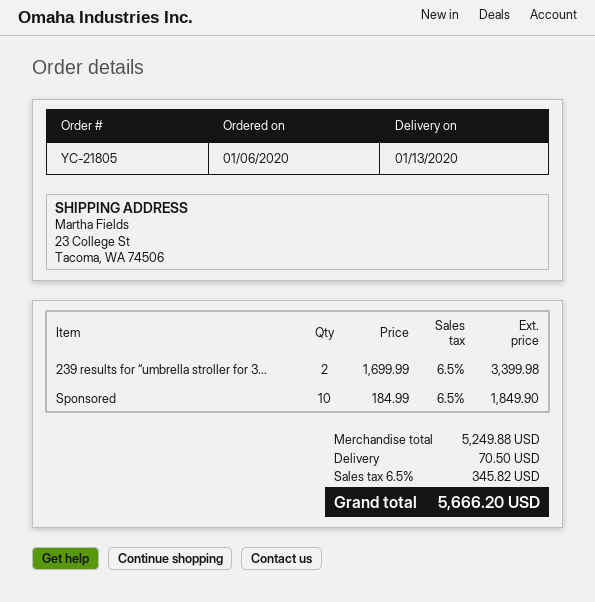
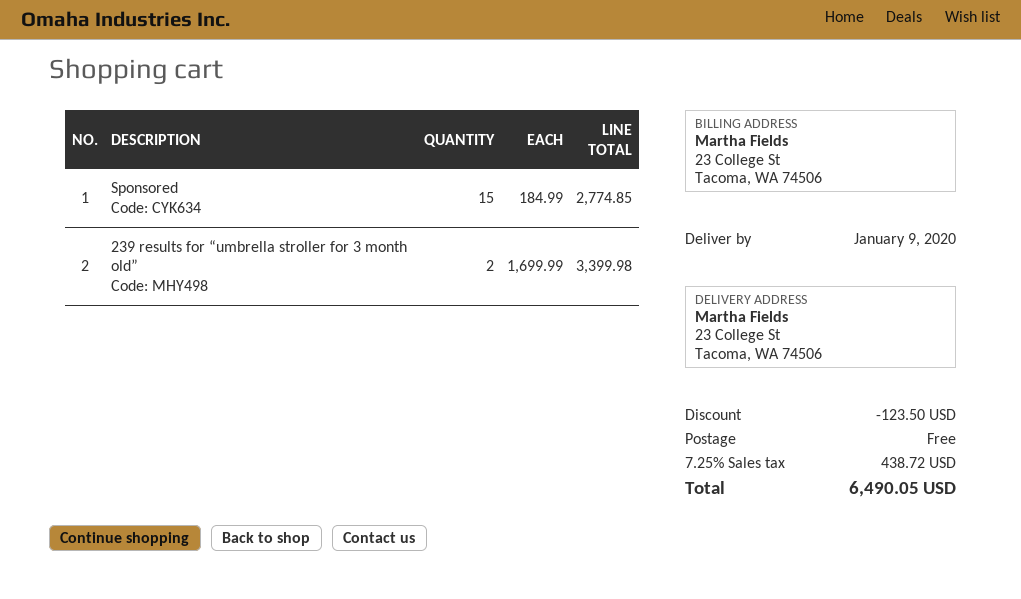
delivery date: 2020-01-13 -> 2020-01-09
Sponsored: 10 x 184.99 = 1849.90 -> 15 x 184.99 = 2774.85
discount: none -> 123.50
shipping: 70.50 -> 0.00
tax: 6.5% = 345.82 -> 7.25% = 438.72
total: 5666.20 -> 6490.05

